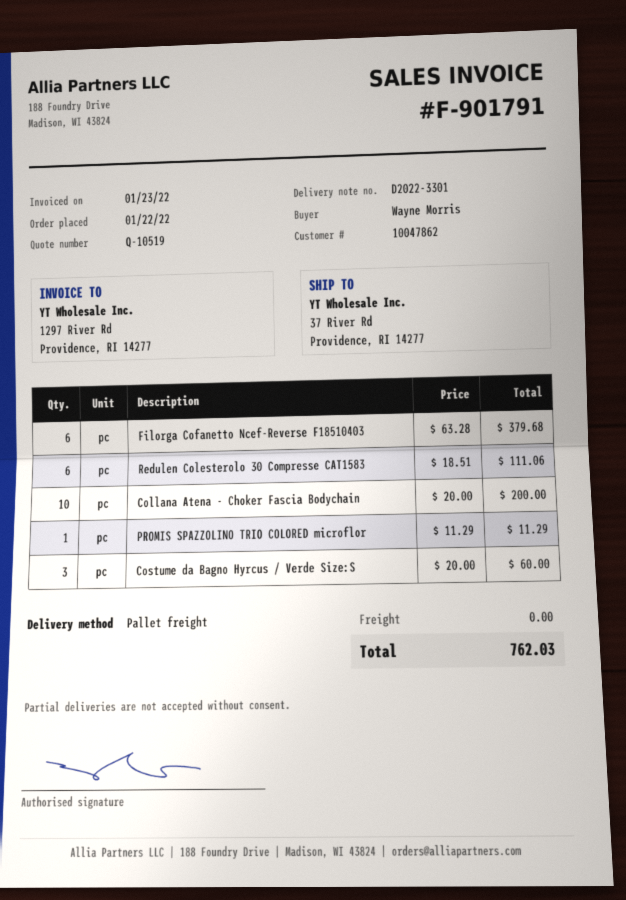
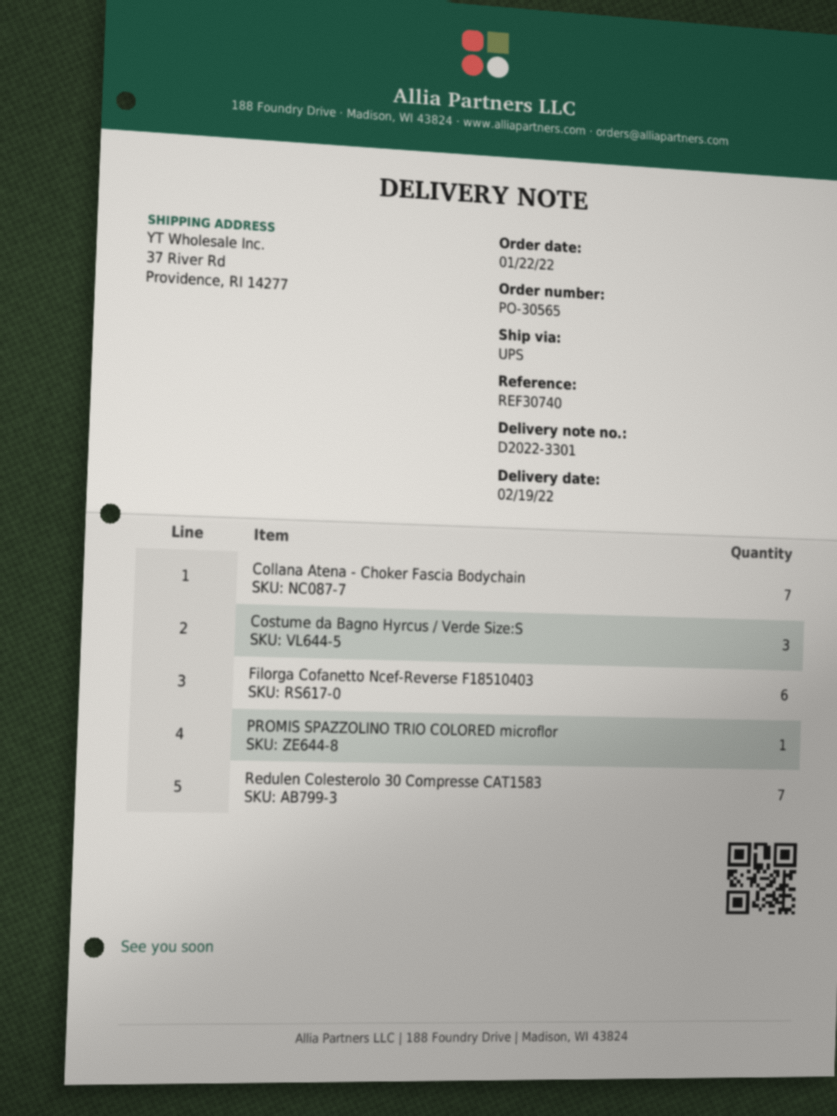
shipping method: pallet freight -> UPS
Redulen Colesterolo 30 Compresse CAT1583: 6 -> 7
Collana Atena - Choker Fascia Bodychain: 10 -> 7

